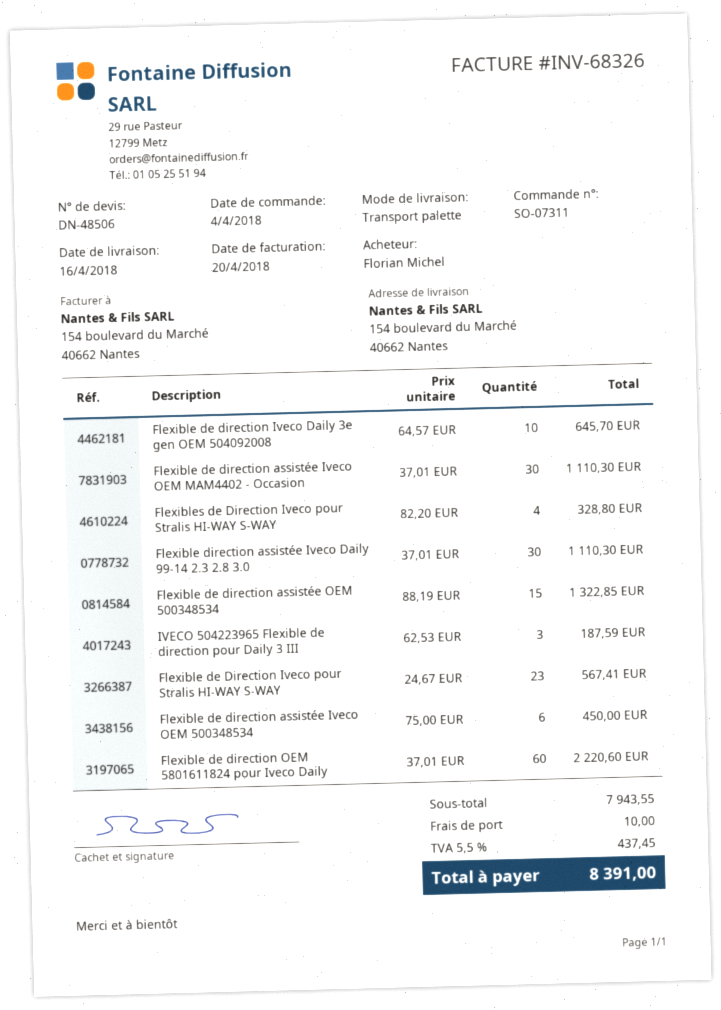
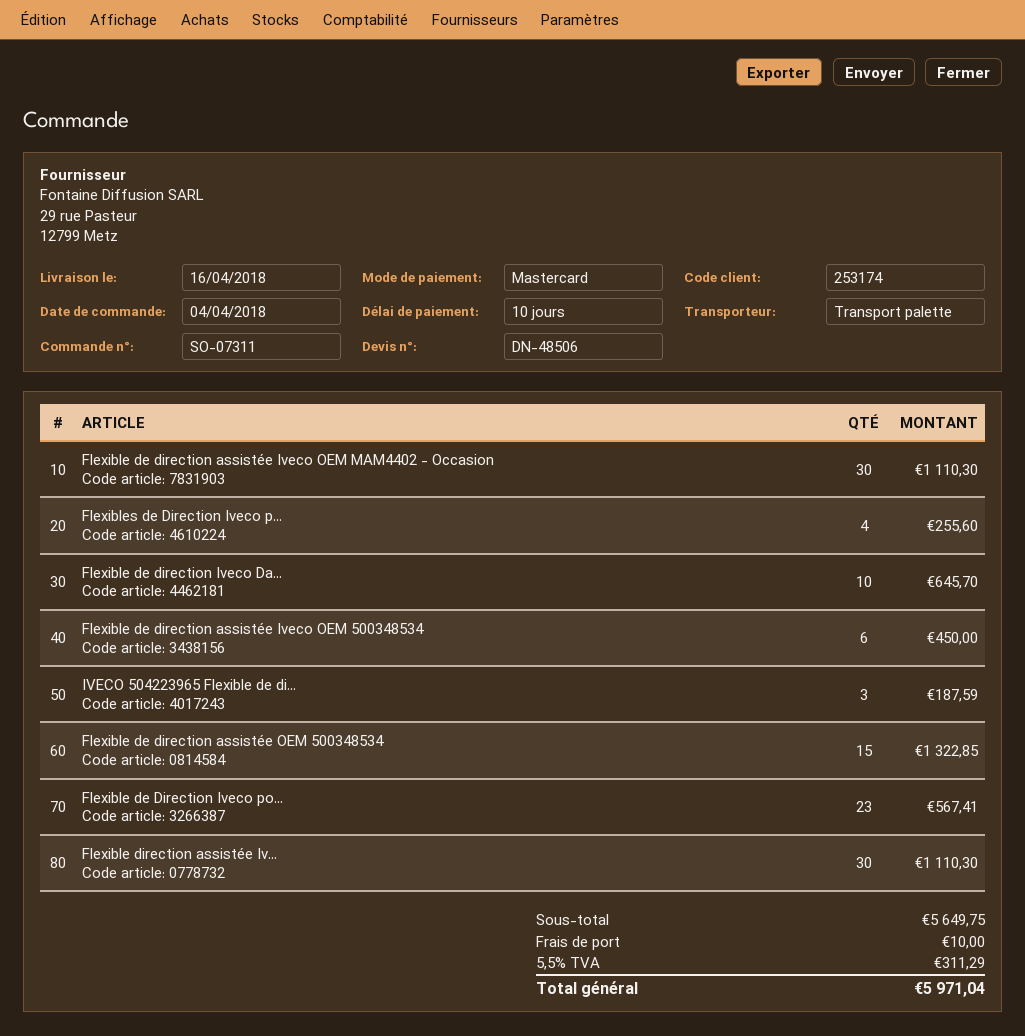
Flexibles de Direction Iveco pour Stralis HI-WAY S-WAY: 4 for 328.80 -> 4 for 255.60
Flexible de direction OEM 5801611824 pour Iveco Daily: 60 for 2220.60 -> none
subtotal: 7943.55 -> 5649.75
tax: 5.5% = 437.45 -> 5.5% = 311.29
total: 8391.00 -> 5971.04

